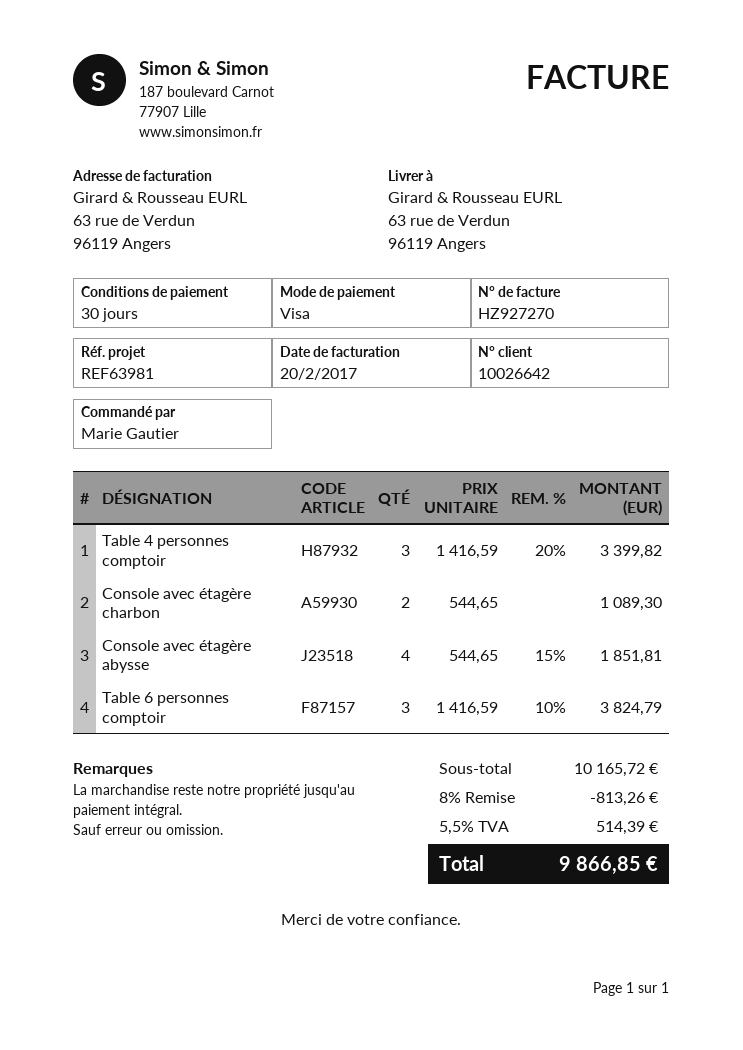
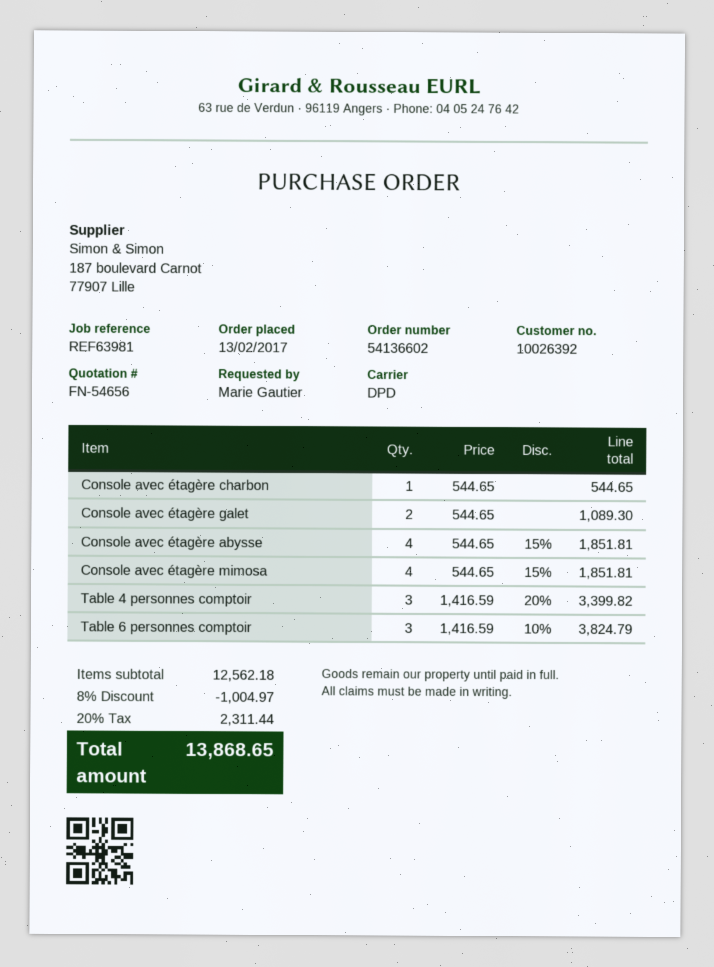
customer number: 10026642 -> 10026392
Console avec étagère charbon: 2 x 544.65 = 1089.30 -> 1 x 544.65 = 544.65
Console avec étagère galet: none -> 2 x 544.65 = 1089.30
Console avec étagère mimosa: none -> 4 x 544.65 - 15% = 1851.81
subtotal: 10165.72 -> 12562.18
discount: 8% = 813.26 -> 8% = 1004.97
tax: 5.5% = 514.39 -> 20% = 2311.44
total: 9866.85 -> 13868.65

